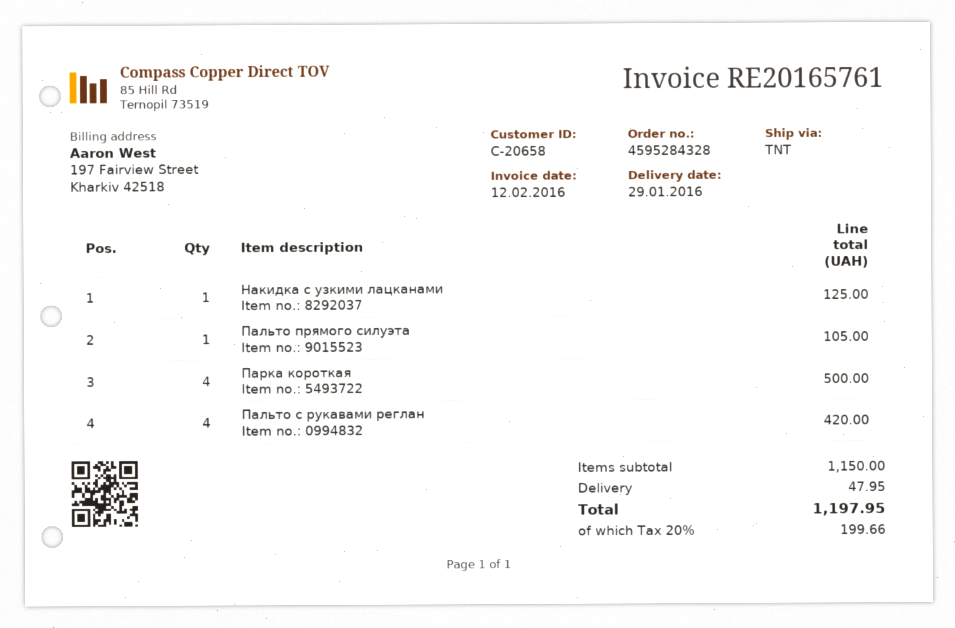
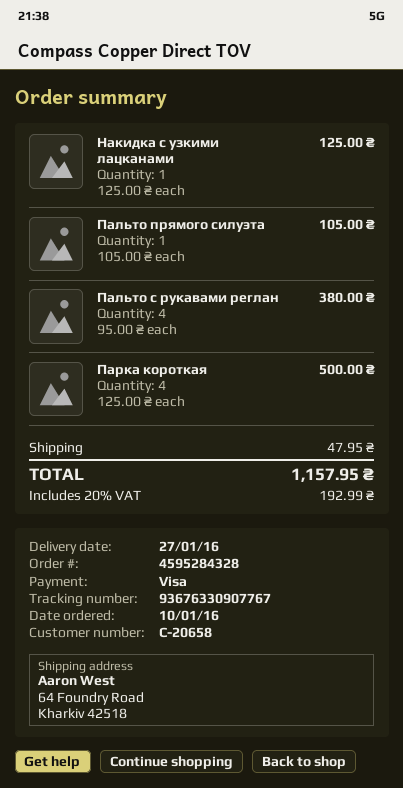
delivery date: 2016-01-29 -> 2016-01-27
Пальто с рукавами реглан: 4 for 420.00 -> 4 for 380.00
tax: 20% = 199.66 -> 20% = 192.99
total: 1197.95 -> 1157.95

